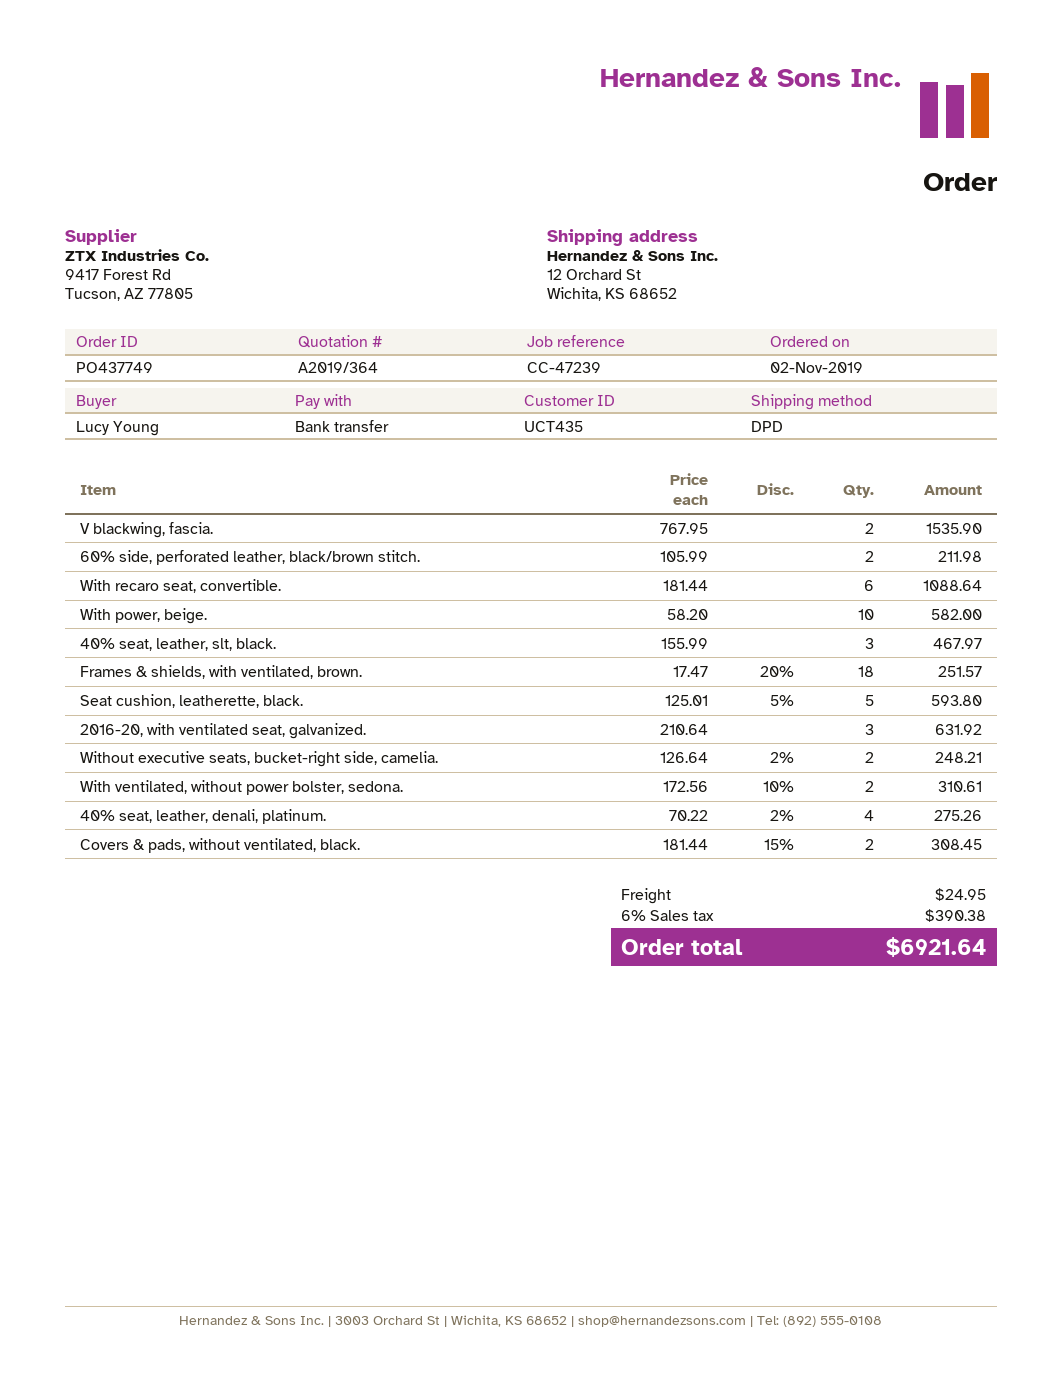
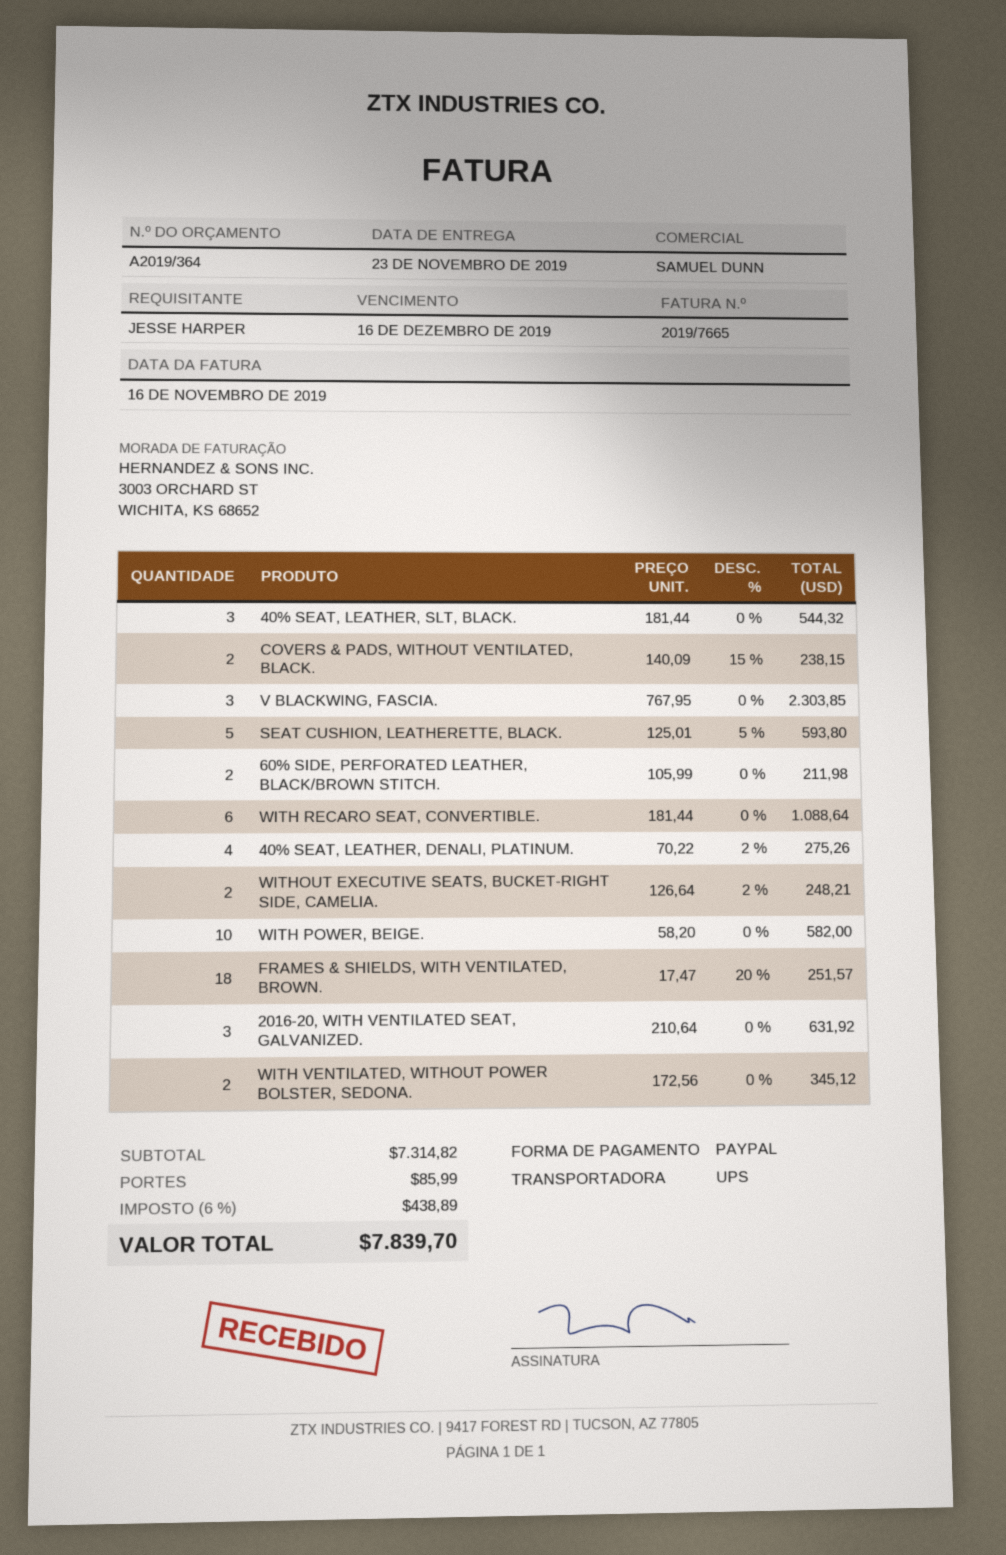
ordered by: Lucy Young -> JESSE HARPER
payment method: bank transfer -> PayPal
shipping method: DPD -> UPS
V blackwing, fascia.: 2 x 767.95 = 1535.90 -> 3 x 767.95 = 2303.85
40% seat, leather, slt, black.: 3 x 155.99 = 467.97 -> 3 x 181.44 = 544.32
With ventilated, without power bolster, sedona.: 2 x 172.56 - 10% = 310.61 -> 2 x 172.56 = 345.12
Covers & pads, without ventilated, black.: 2 x 181.44 - 15% = 308.45 -> 2 x 140.09 - 15% = 238.15
shipping: 24.95 -> 85.99
tax: 6% = 390.38 -> 6% = 438.89
total: 6921.64 -> 7839.70

